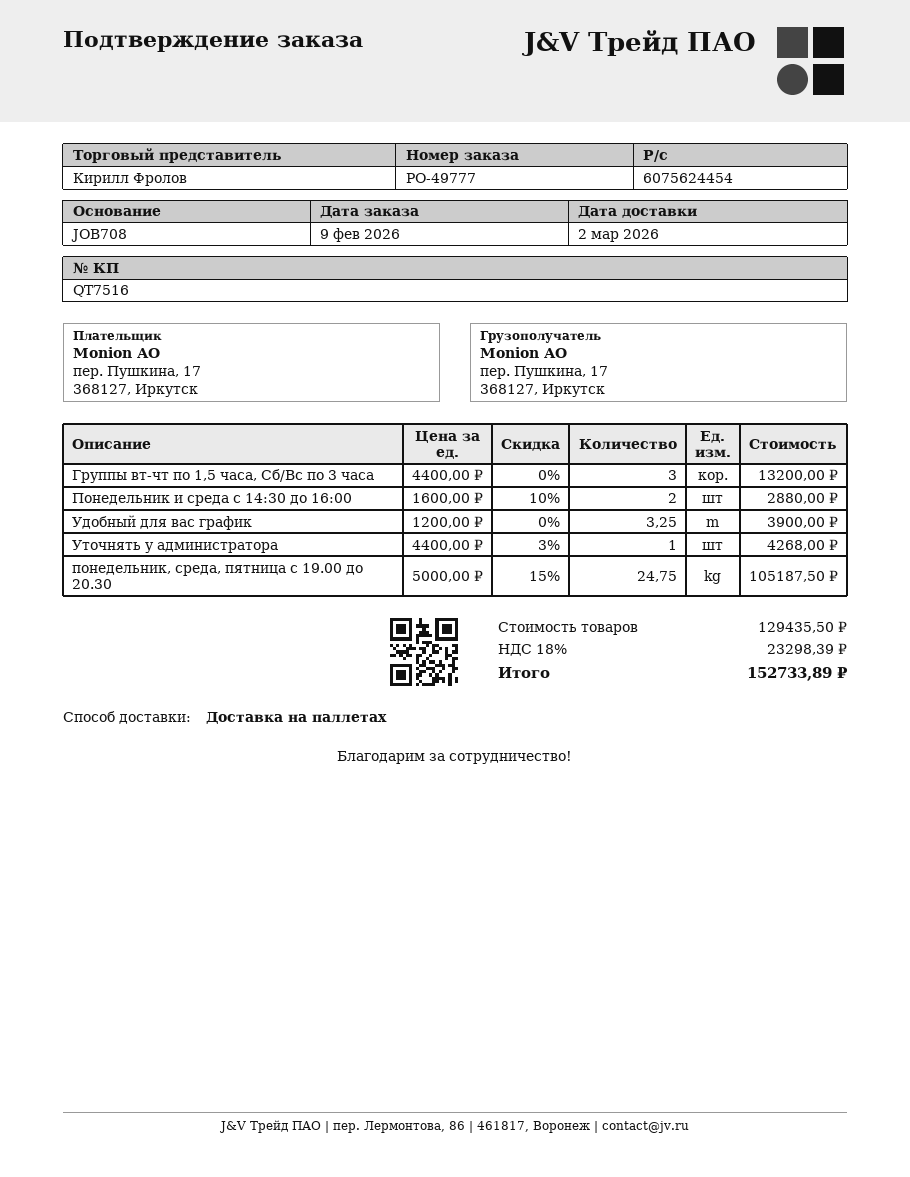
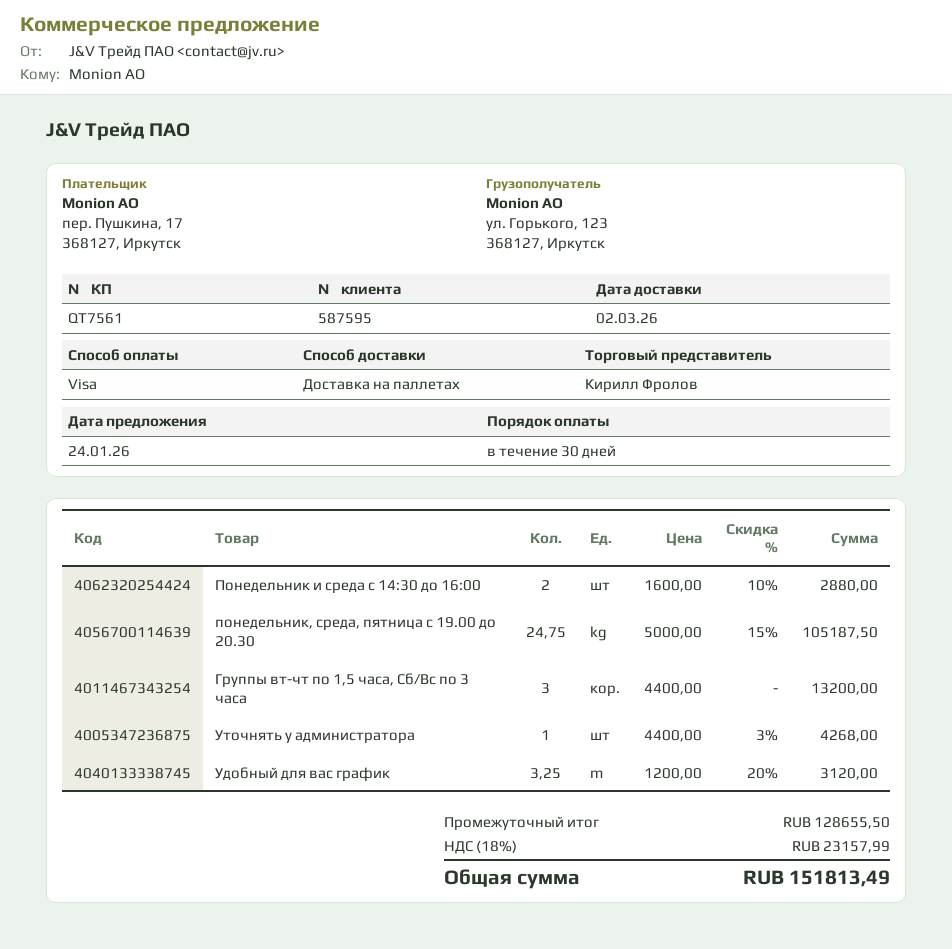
quote number: QT7516 -> QT7561
ship to: пер. Пушкина, 17, 368127, Иркутск -> ул. Горького, 123, 368127, Иркутск
Удобный для вас график: 3.25 x 1200.00 = 3900.00 -> 3.25 x 1200.00 - 20% = 3120.00
subtotal: 129435.50 -> 128655.50
tax: 18% = 23298.39 -> 18% = 23157.99
total: 152733.89 -> 151813.49

